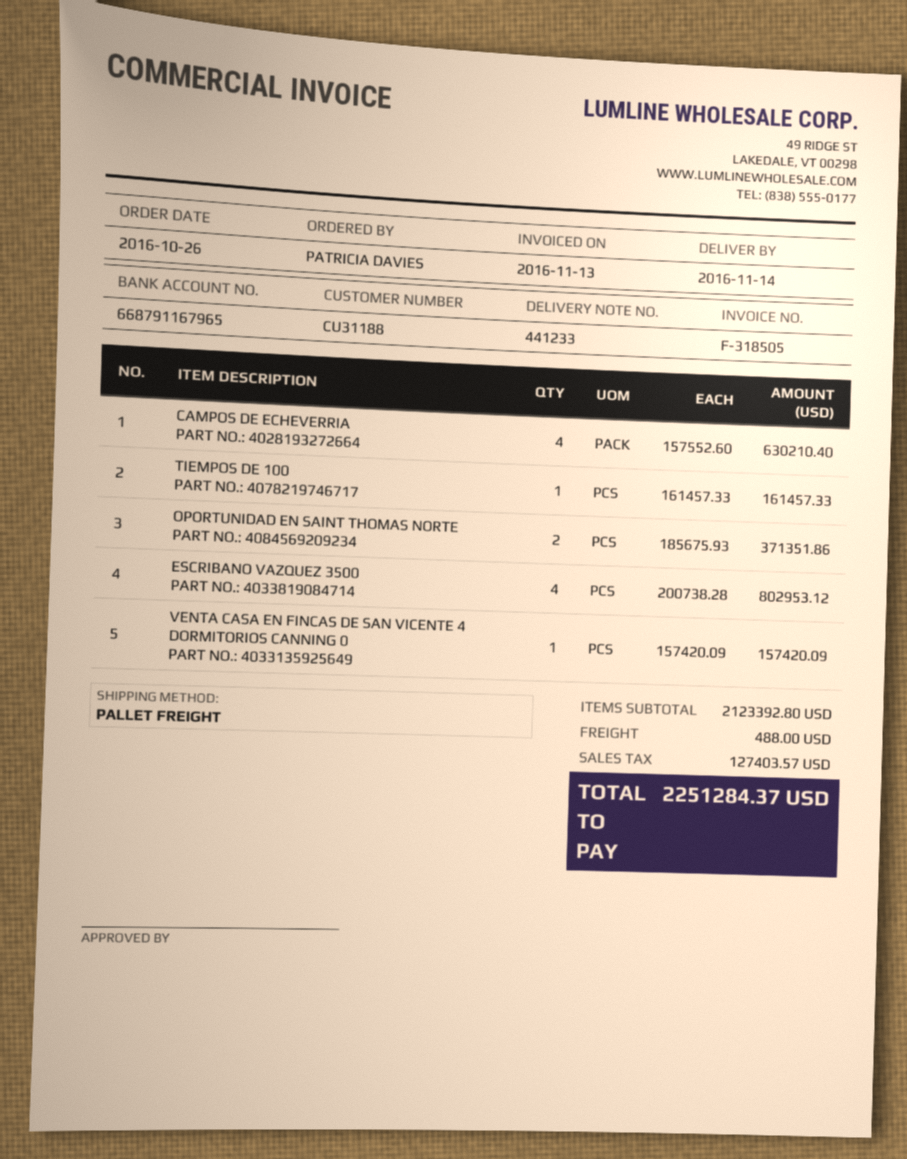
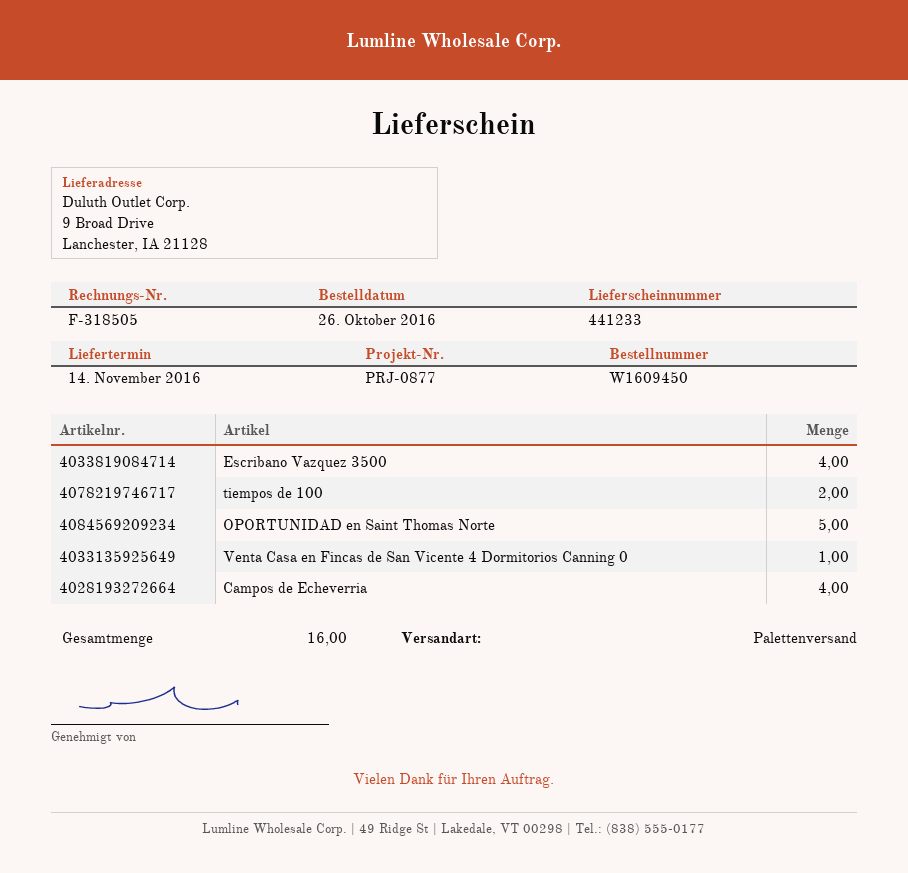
TIEMPOS DE 100: 1 -> 2
OPORTUNIDAD EN SAINT THOMAS NORTE: 2 -> 5

